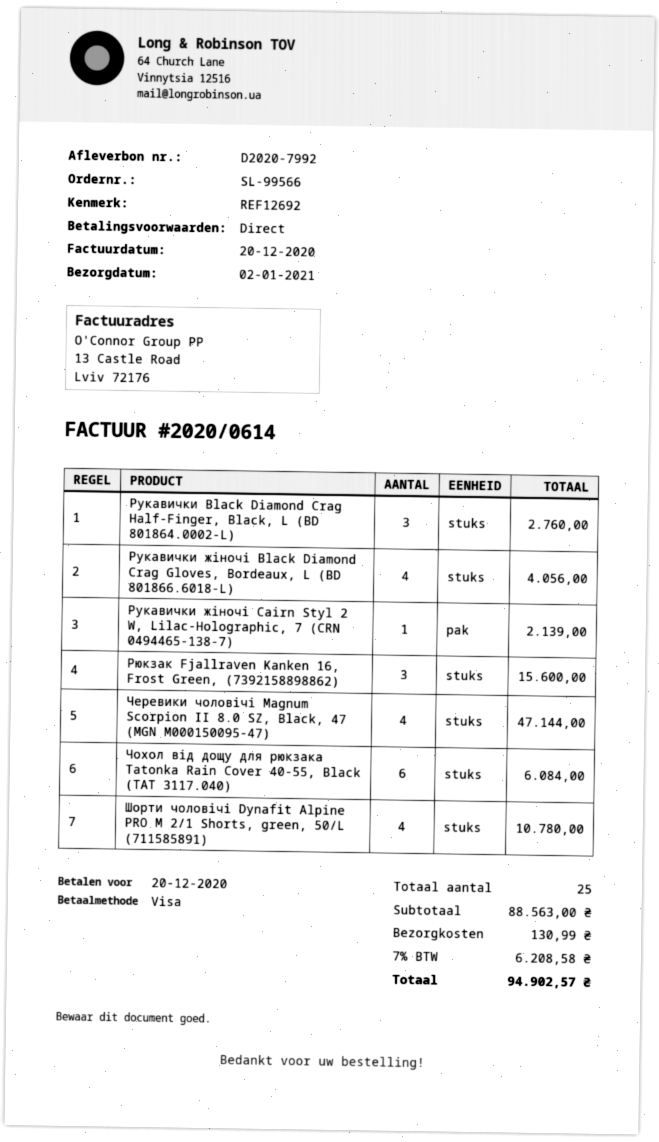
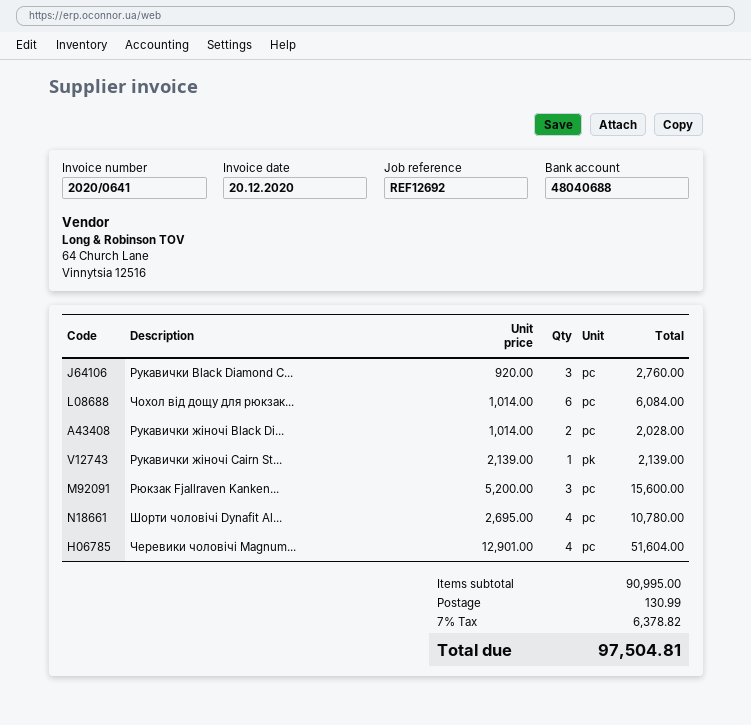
invoice number: 2020/0614 -> 2020/0641
Рукавички жіночі Black Diamond Crag Gloves, Bordeaux, L (BD 801866.6018-L): 4 for 4056.00 -> 2 for 2028.00
Черевики чоловічі Magnum Scorpion II 8.0 SZ, Black, 47 (MGN M000150095-47): 4 for 47144.00 -> 4 for 51604.00
subtotal: 88563.00 -> 90995.00
tax: 7% = 6208.58 -> 7% = 6378.82
total: 94902.57 -> 97504.81

